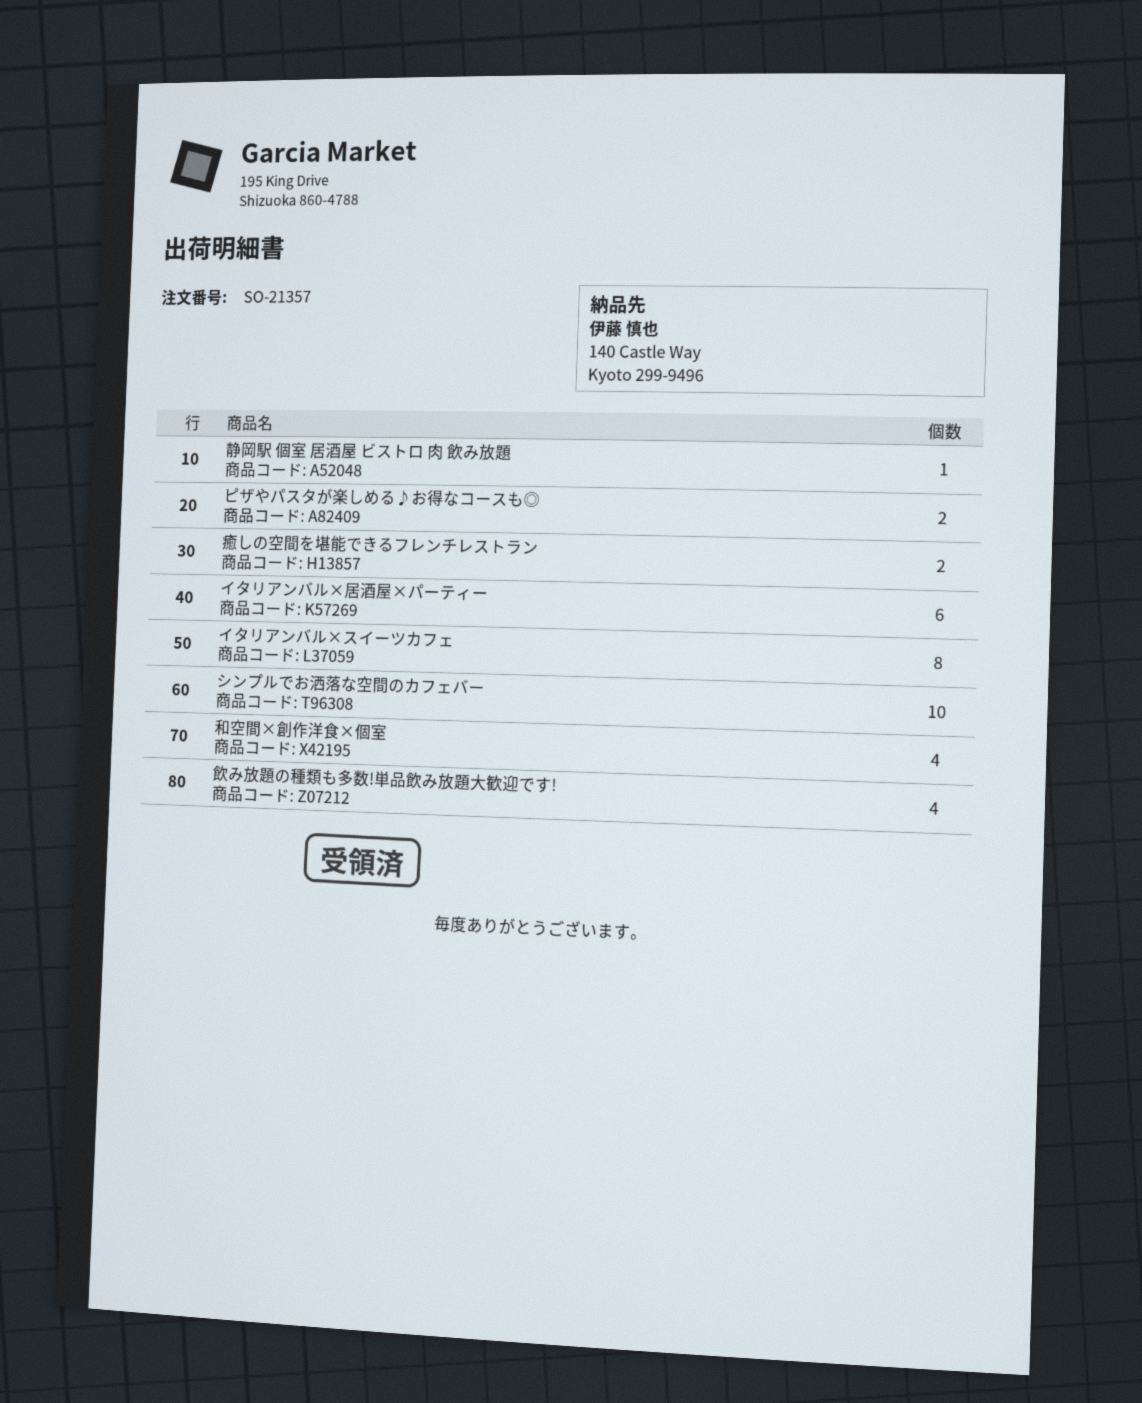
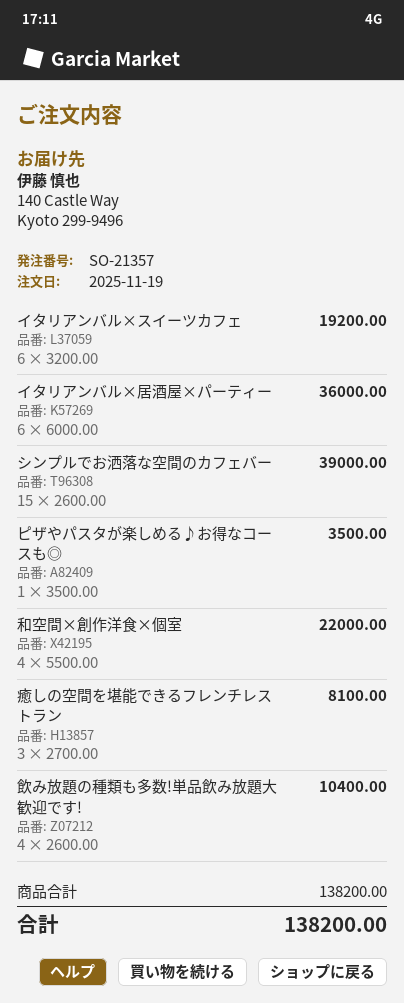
静岡駅 個室 居酒屋 ビストロ 肉 飲み放題: 1 -> none
ピザやパスタが楽しめる♪お得なコースも◎: 2 -> 1
癒しの空間を堪能できるフレンチレストラン: 2 -> 3
イタリアンバル×スイーツカフェ: 8 -> 6
シンプルでお洒落な空間のカフェバー: 10 -> 15

